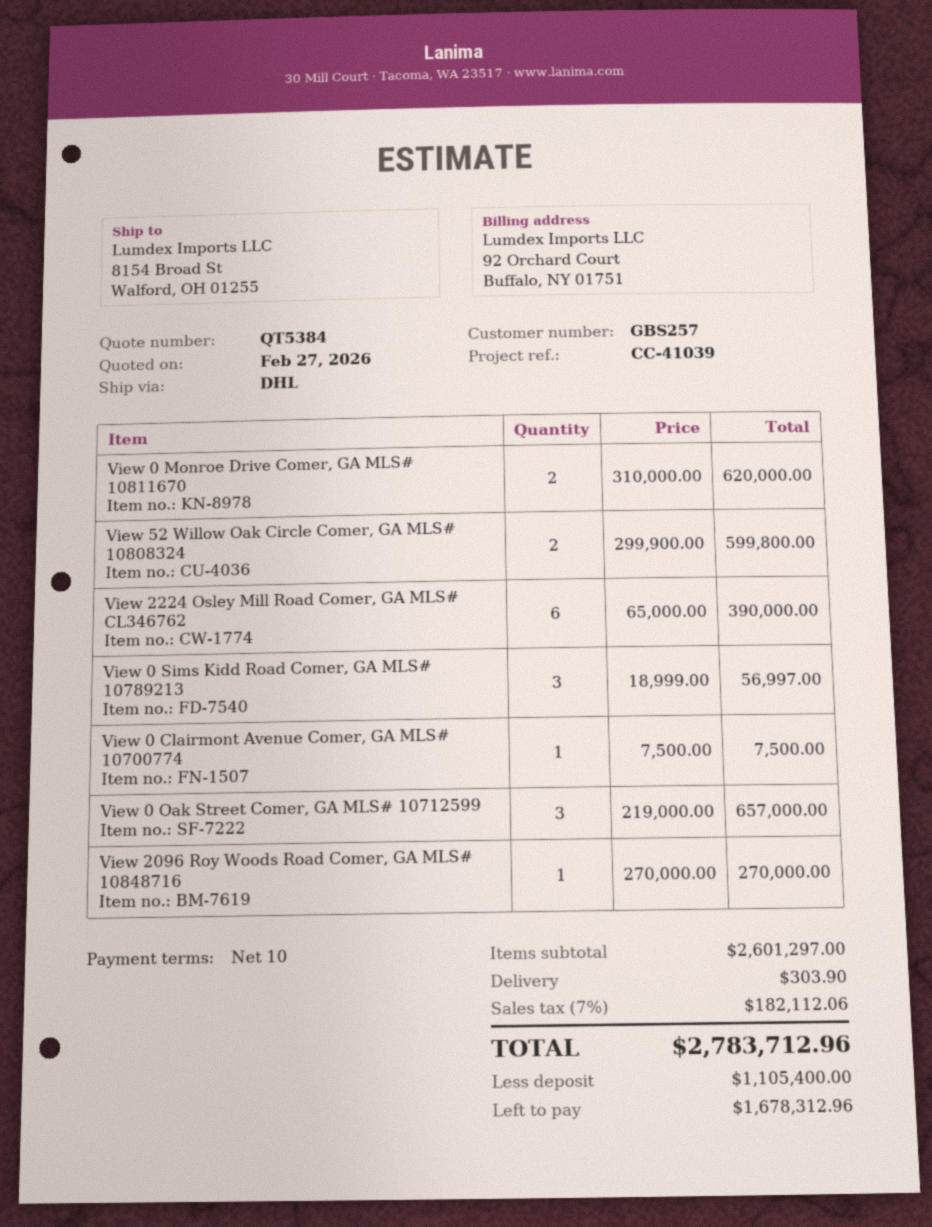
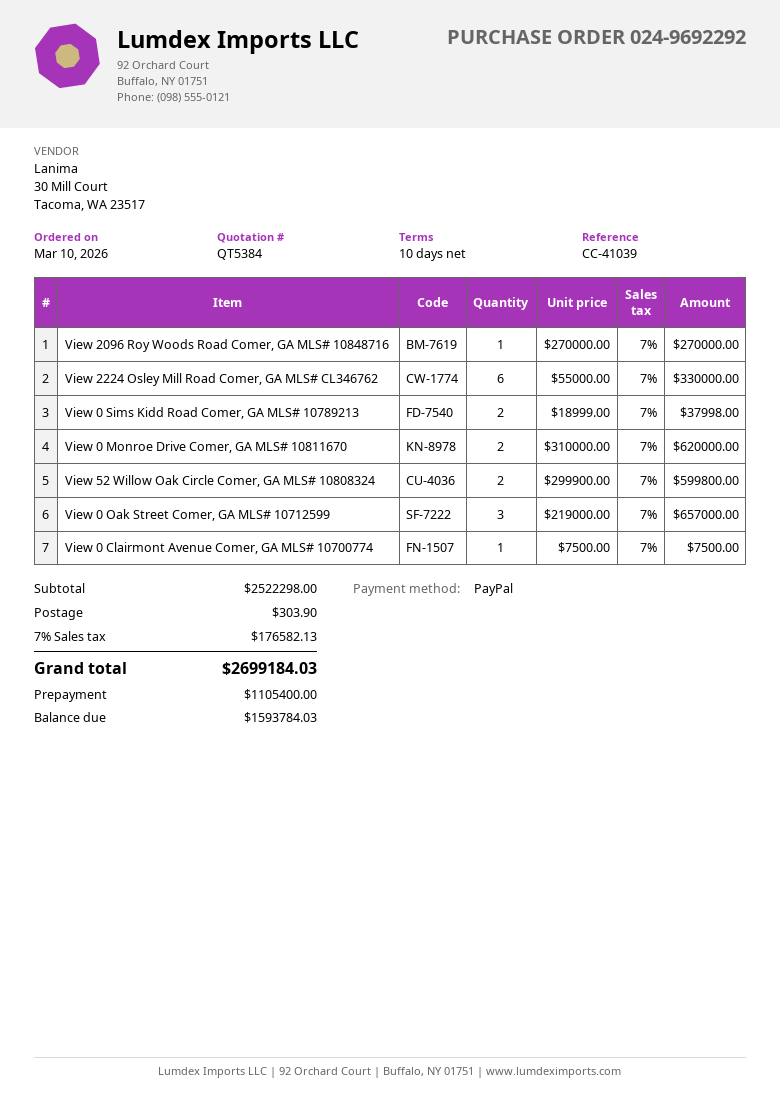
View 2224 Osley Mill Road Comer, GA MLS# CL346762: 6 x 65000.00 = 390000.00 -> 6 x 55000.00 = 330000.00
View 0 Sims Kidd Road Comer, GA MLS# 10789213: 3 x 18999.00 = 56997.00 -> 2 x 18999.00 = 37998.00
subtotal: 2601297.00 -> 2522298.00
tax: 7% = 182112.06 -> 7% = 176582.13
total: 2783712.96 -> 2699184.03
balance: 1678312.96 -> 1593784.03

